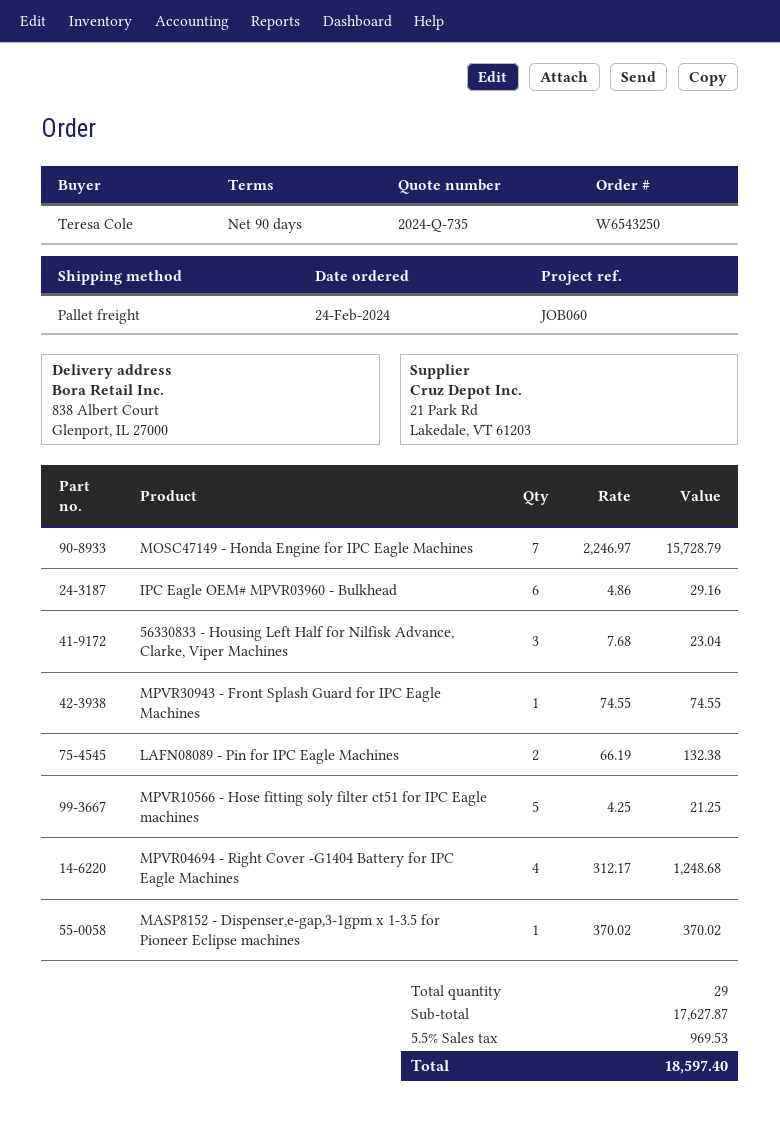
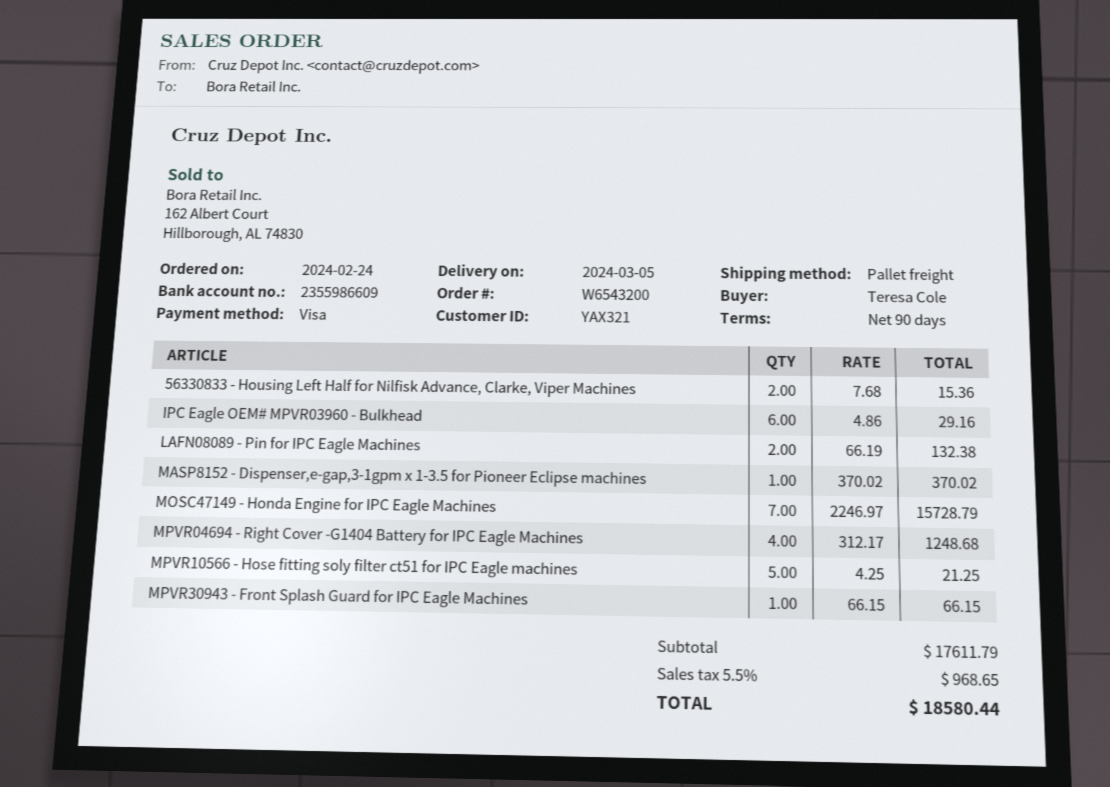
order number: W6543250 -> W6543200
56330833 - Housing Left Half for Nilfisk Advance, Clarke, Viper Machines: 3 x 7.68 = 23.04 -> 2 x 7.68 = 15.36
MPVR30943 - Front Splash Guard for IPC Eagle Machines: 1 x 74.55 = 74.55 -> 1 x 66.15 = 66.15
subtotal: 17627.87 -> 17611.79
tax: 5.5% = 969.53 -> 5.5% = 968.65
total: 18597.40 -> 18580.44

